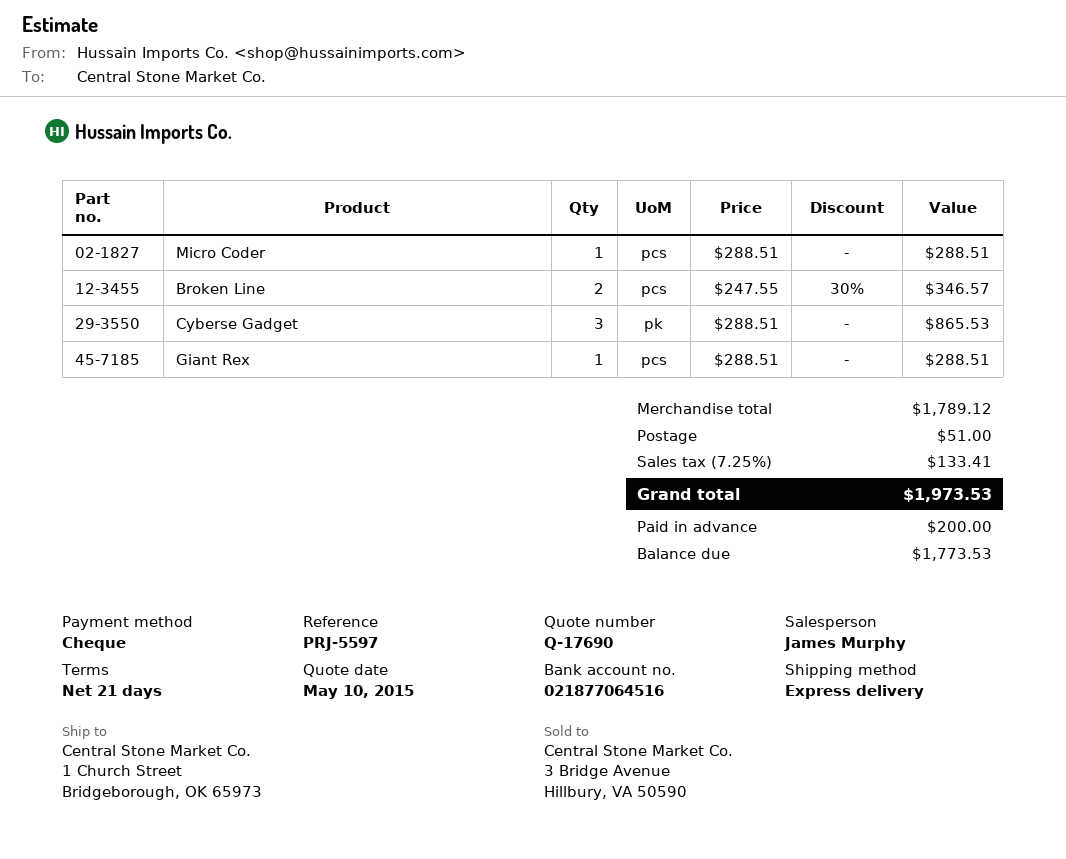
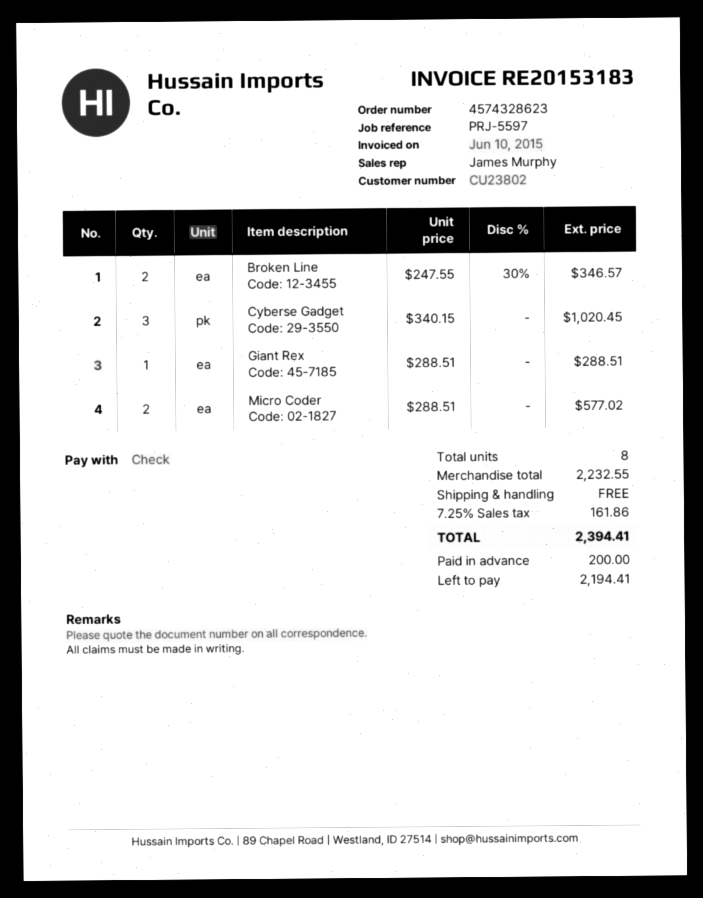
Micro Coder: 1 x 288.51 = 288.51 -> 2 x 288.51 = 577.02
Cyberse Gadget: 3 x 288.51 = 865.53 -> 3 x 340.15 = 1020.45
subtotal: 1789.12 -> 2232.55
shipping: 51.00 -> 0.00
tax: 7.25% = 133.41 -> 7.25% = 161.86
total: 1973.53 -> 2394.41
balance: 1773.53 -> 2194.41

